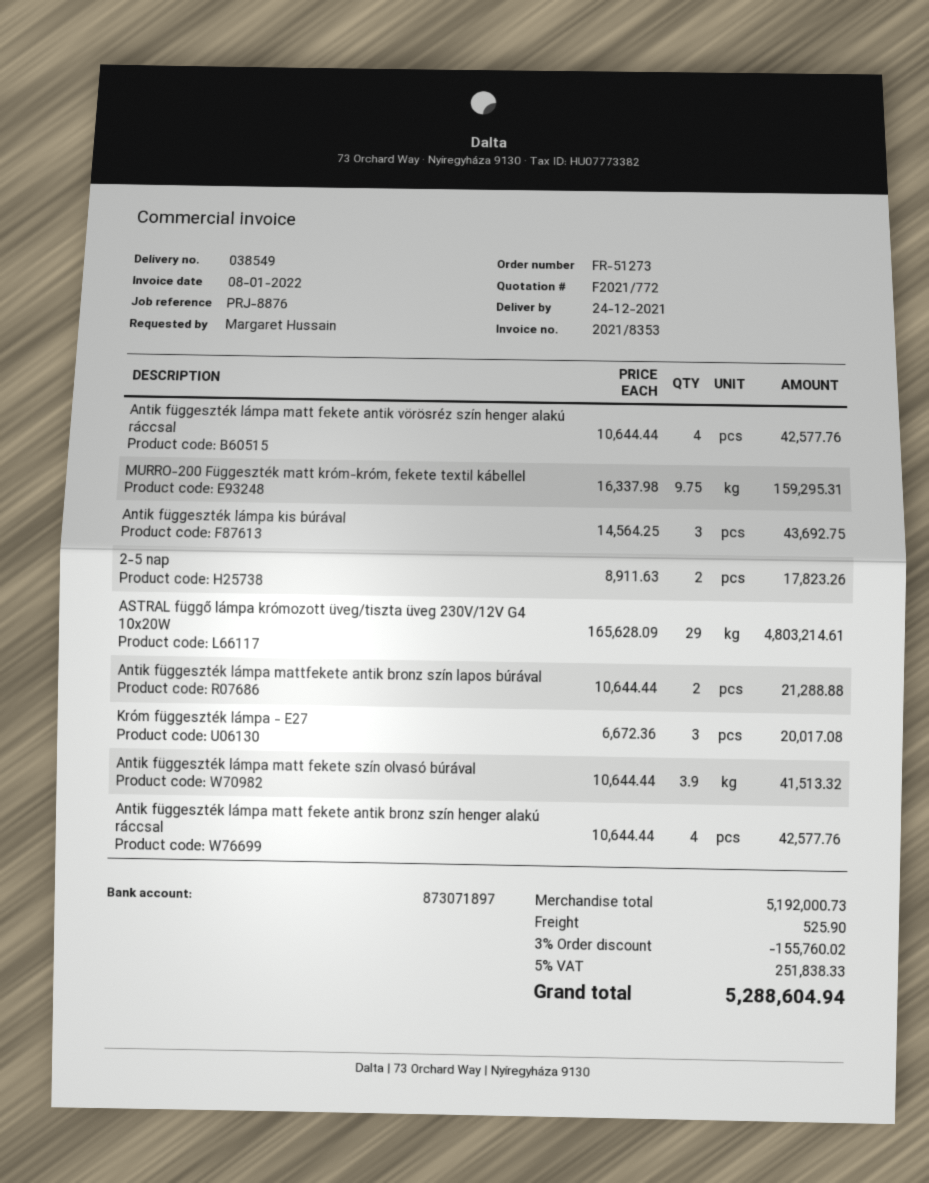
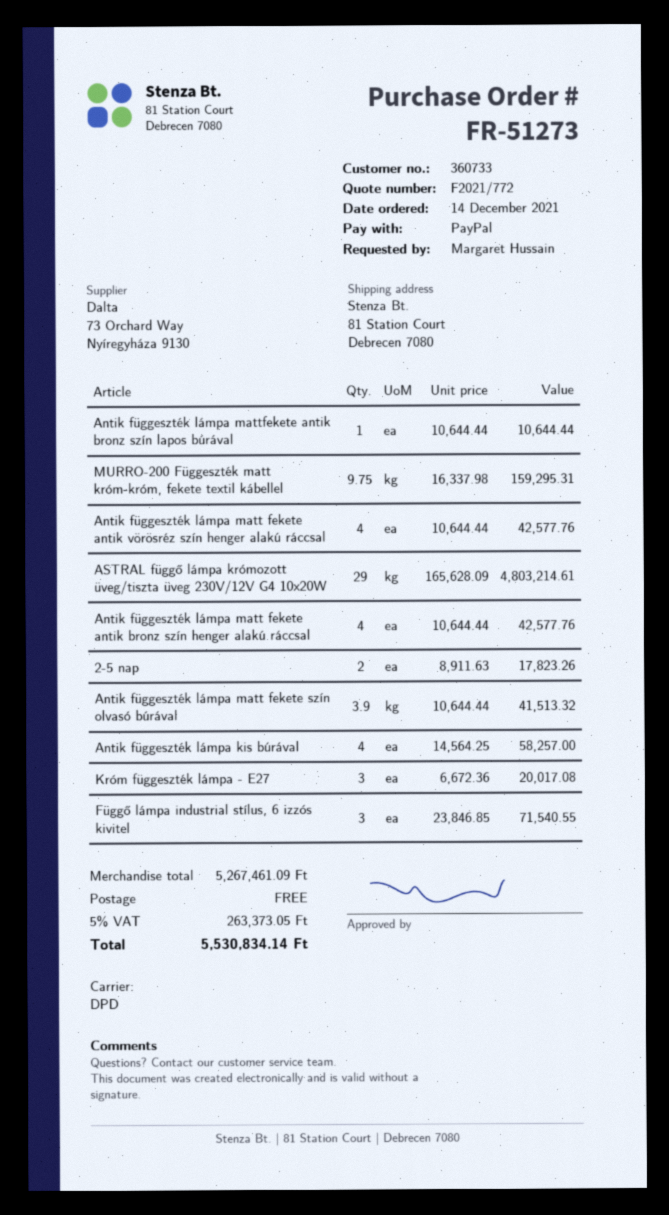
Antik függeszték lámpa kis búrával: 3 x 14564.25 = 43692.75 -> 4 x 14564.25 = 58257.00
Antik függeszték lámpa mattfekete antik bronz szín lapos búrával: 2 x 10644.44 = 21288.88 -> 1 x 10644.44 = 10644.44
Függő lámpa industrial stílus, 6 izzós kivitel: none -> 3 x 23846.85 = 71540.55
subtotal: 5192000.73 -> 5267461.09
discount: 3% = 155760.02 -> none
shipping: 525.90 -> 0.00
tax: 5% = 251838.33 -> 5% = 263373.05
total: 5288604.94 -> 5530834.14

